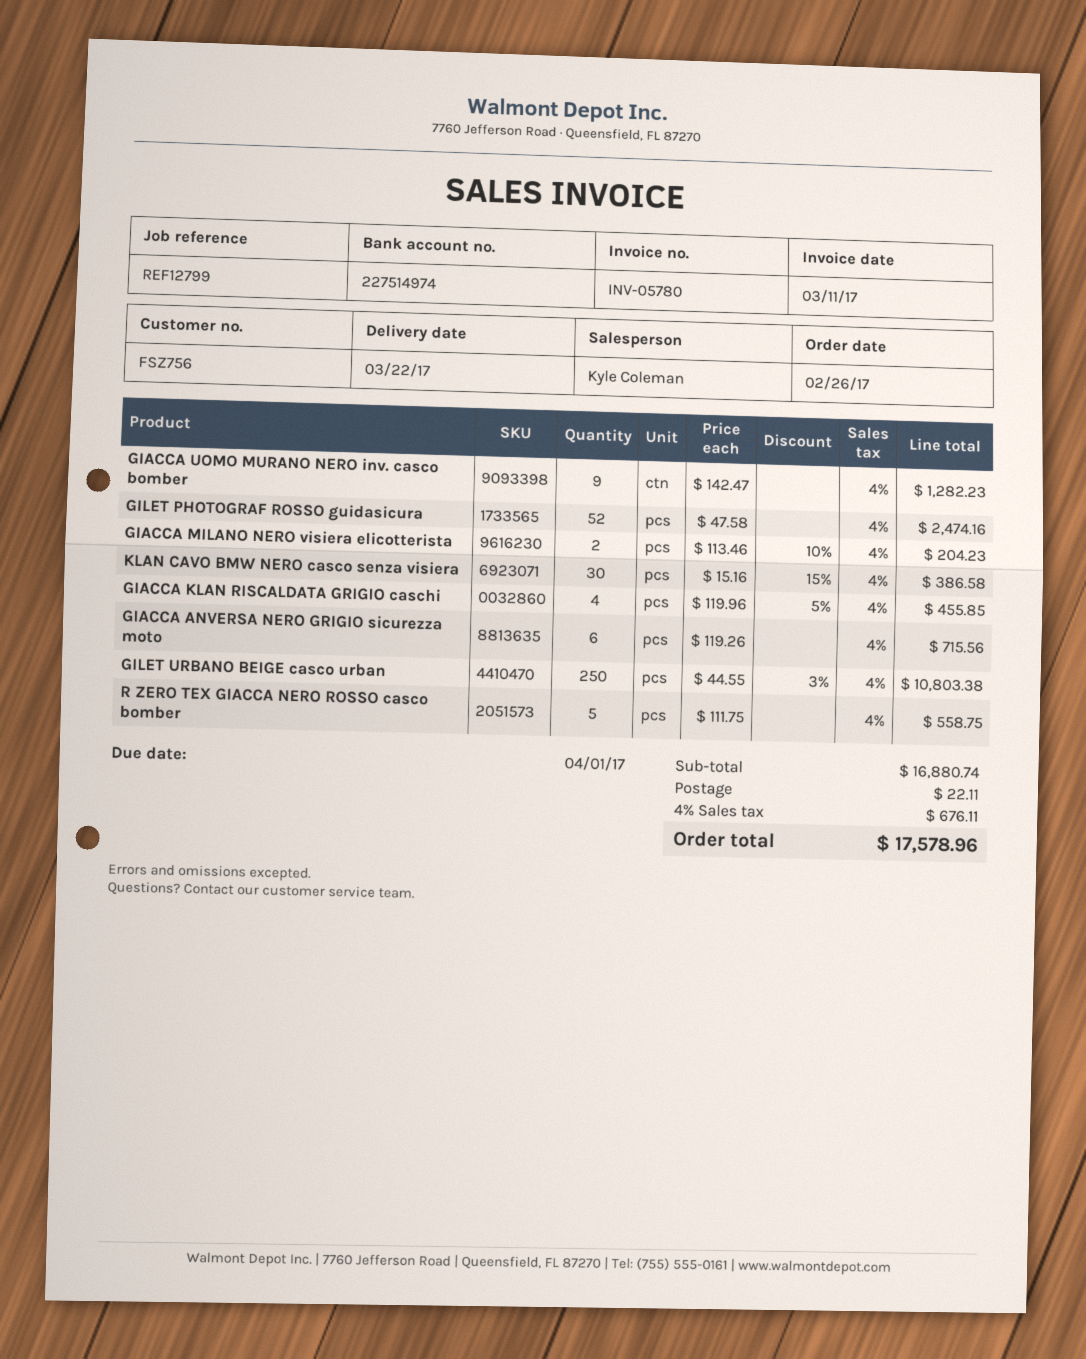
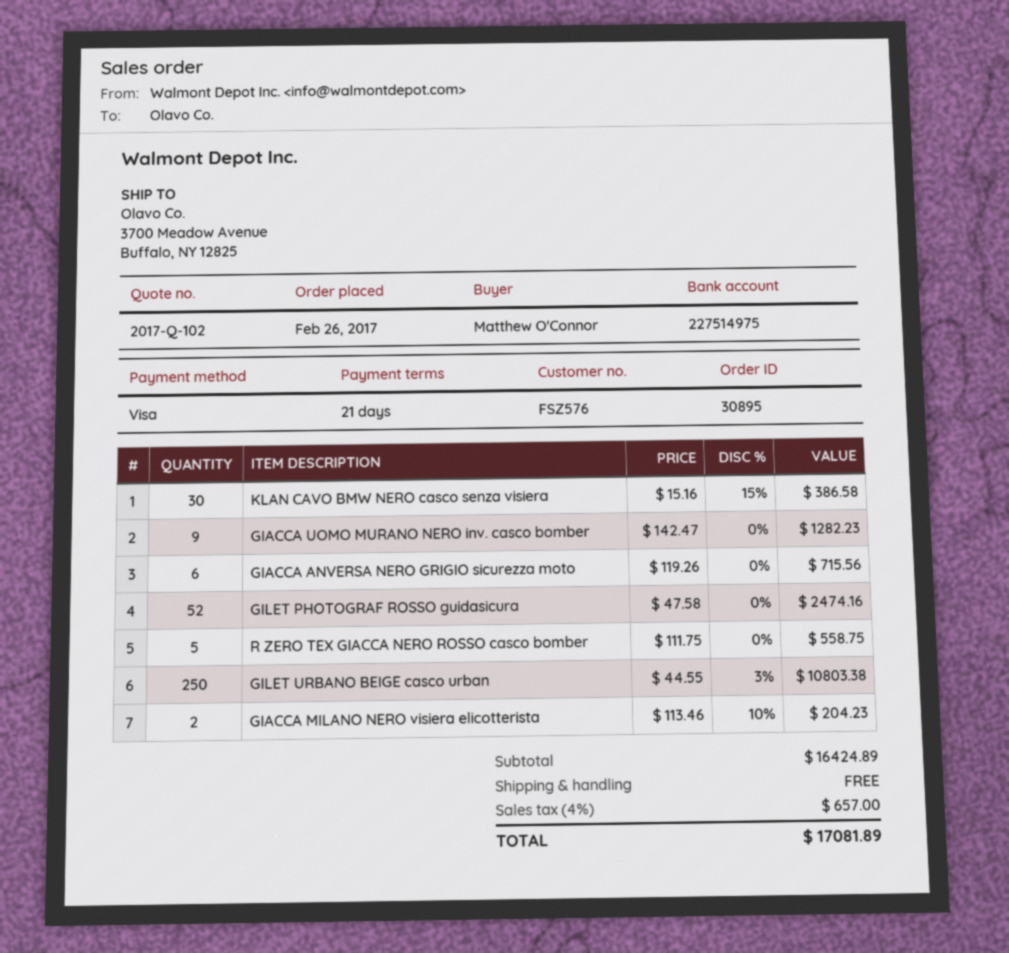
customer number: FSZ756 -> FSZ576
bank account: 227514974 -> 227514975
GIACCA KLAN RISCALDATA GRIGIO caschi: 4 x 119.96 - 5% = 455.85 -> none
subtotal: 16880.74 -> 16424.89
shipping: 22.11 -> 0.00
tax: 4% = 676.11 -> 4% = 657.00
total: 17578.96 -> 17081.89

